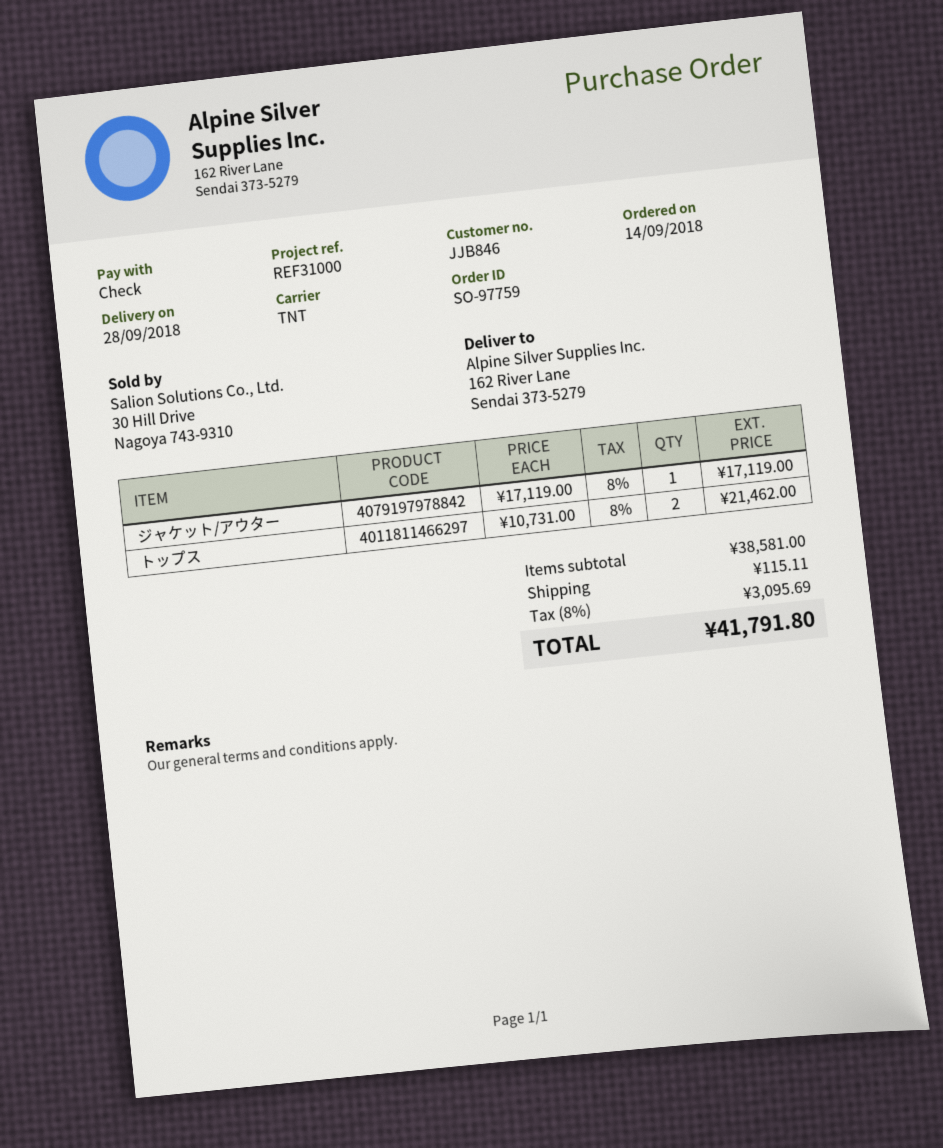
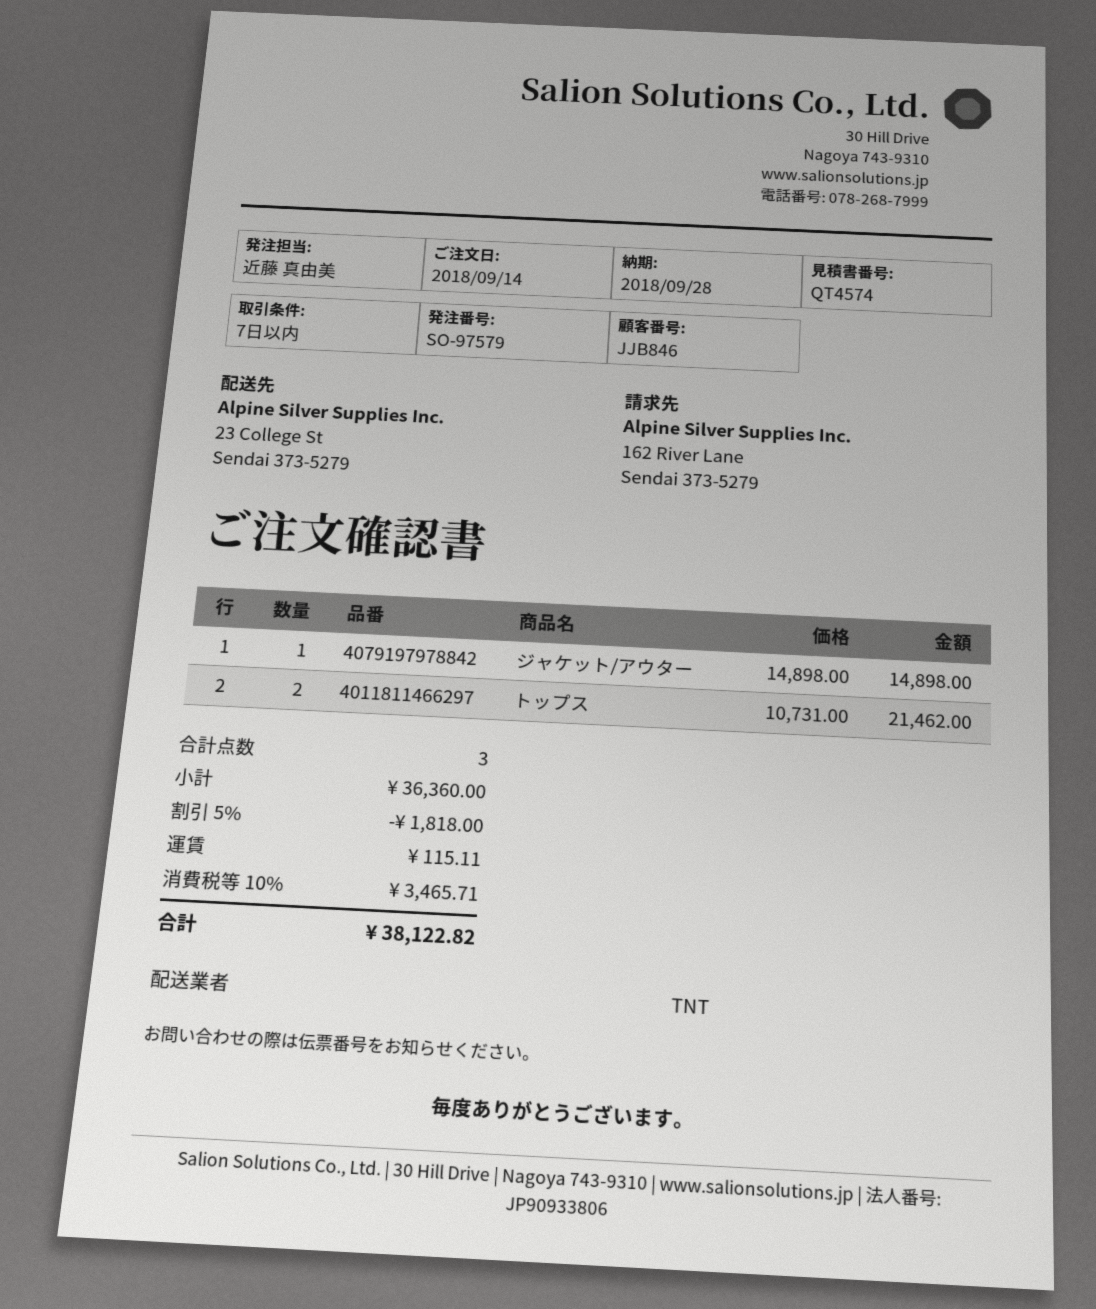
order number: SO-97759 -> SO-97579
ship to: 162 River Lane, Sendai 373-5279 -> 23 College St, Sendai 373-5279
ジャケット/アウター: 1 x 17119.00 = 17119.00 -> 1 x 14898.00 = 14898.00
subtotal: 38581.00 -> 36360.00
discount: none -> 5% = 1818.00
tax: 8% = 3095.69 -> 10% = 3465.71
total: 41791.80 -> 38122.82

